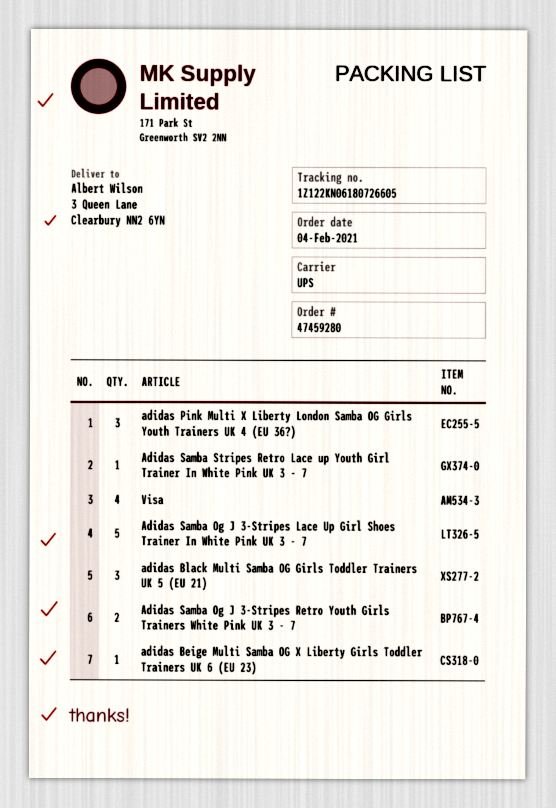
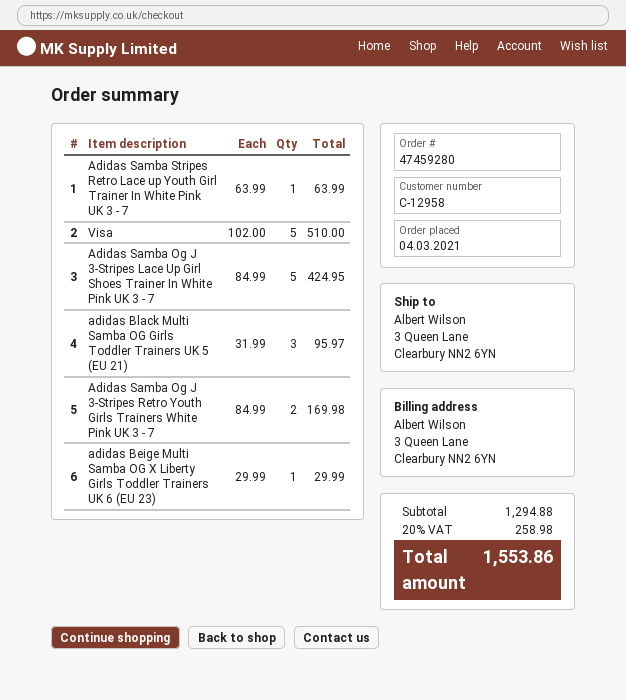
order date: 2021-02-04 -> 2021-03-04
adidas Pink Multi X Liberty London Samba OG Girls Youth Trainers UK 4 (EU 36?): 3 -> none
Visa: 4 -> 5

